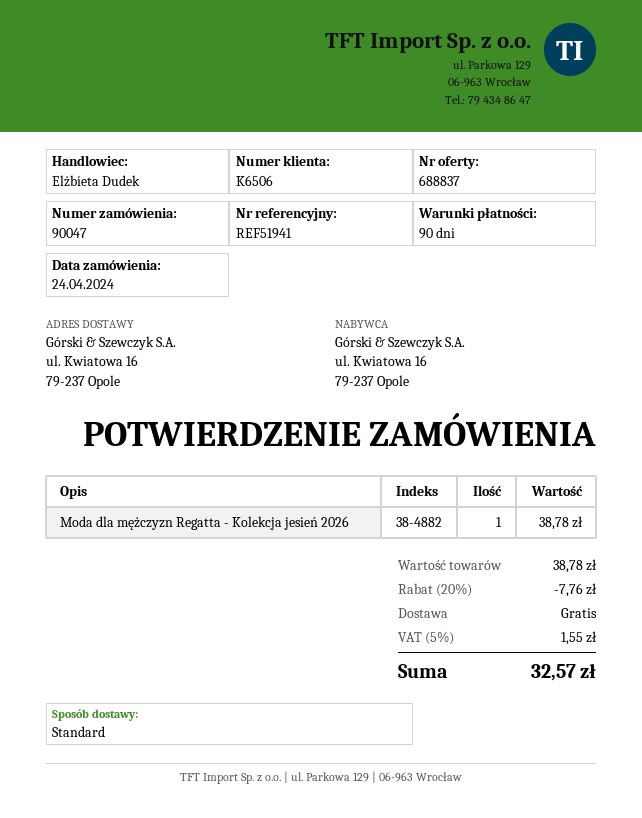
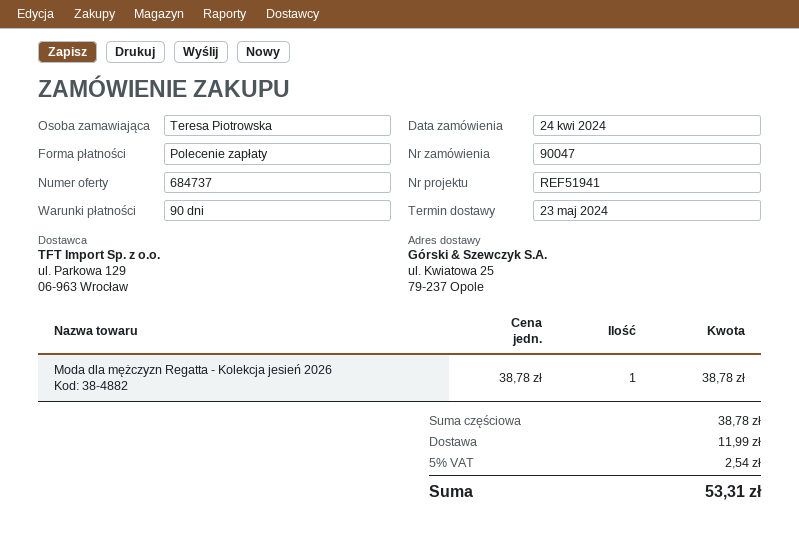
quote number: 688837 -> 684737
ship to: ul. Kwiatowa 16, 79-237 Opole -> ul. Kwiatowa 25, 79-237 Opole
discount: 20% = 7.76 -> none
shipping: 0.00 -> 11.99
tax: 5% = 1.55 -> 5% = 2.54
total: 32.57 -> 53.31

